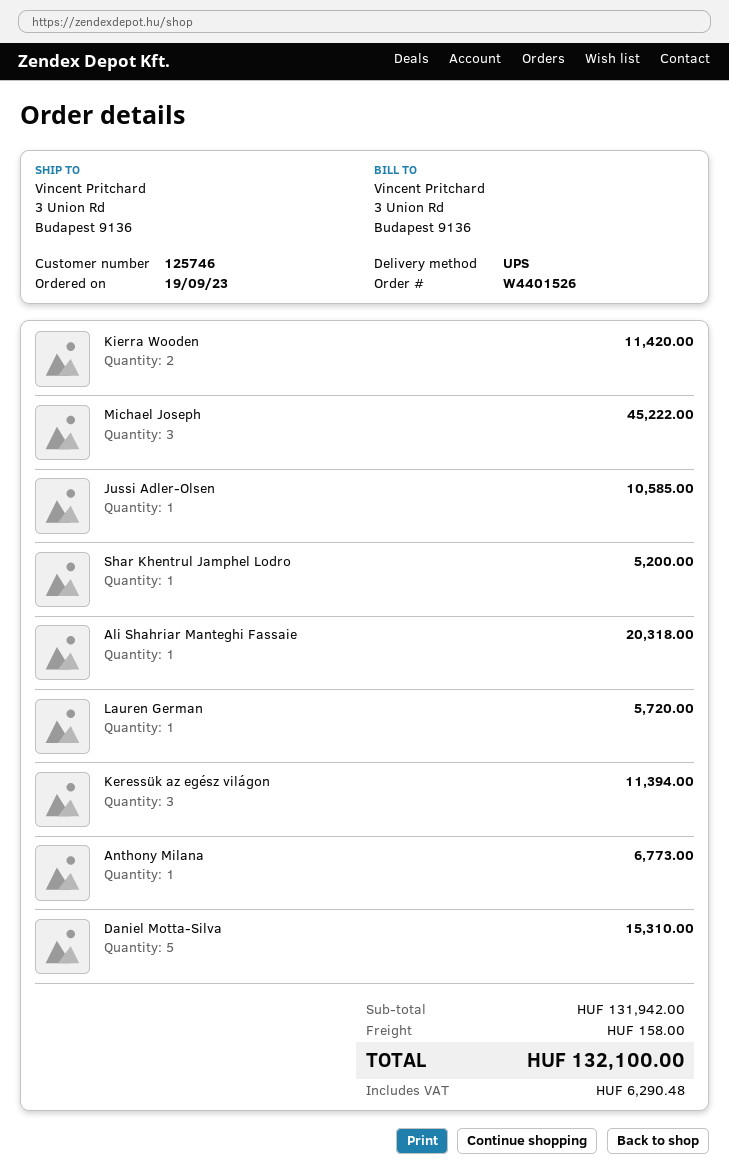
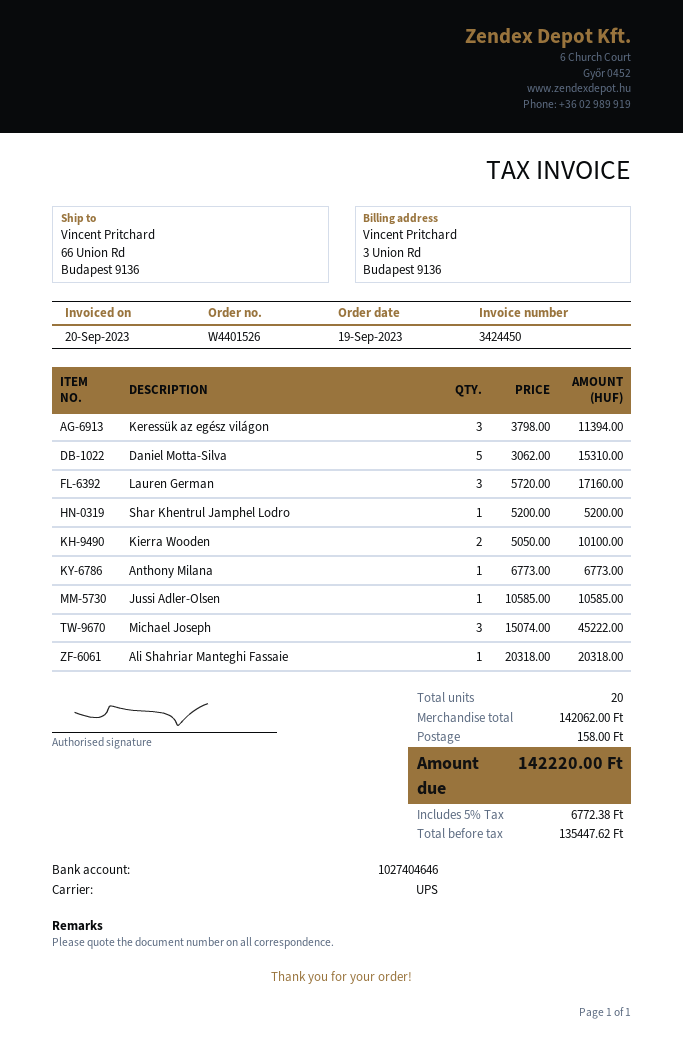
ship to: 3 Union Rd, Budapest 9136 -> 66 Union Rd, Budapest 9136
Kierra Wooden: 2 for 11420.00 -> 2 for 10100.00
Lauren German: 1 for 5720.00 -> 3 for 17160.00
subtotal: 131942.00 -> 142062.00
tax: 6290.48 -> 6772.38
total: 132100.00 -> 142220.00

